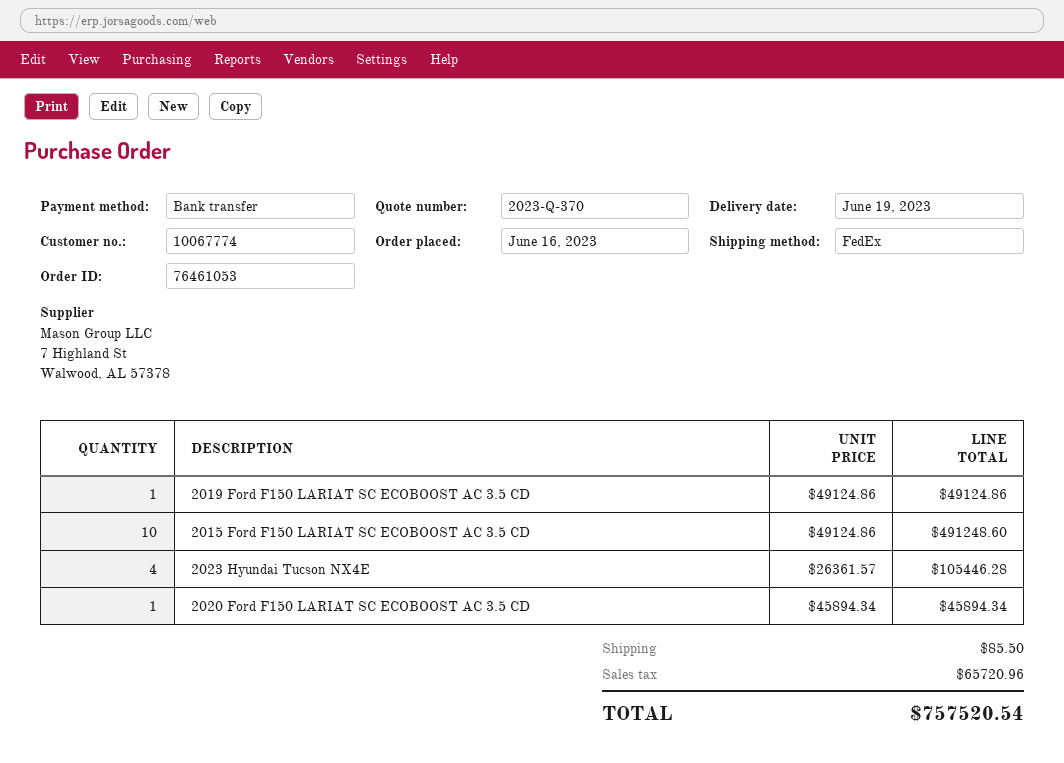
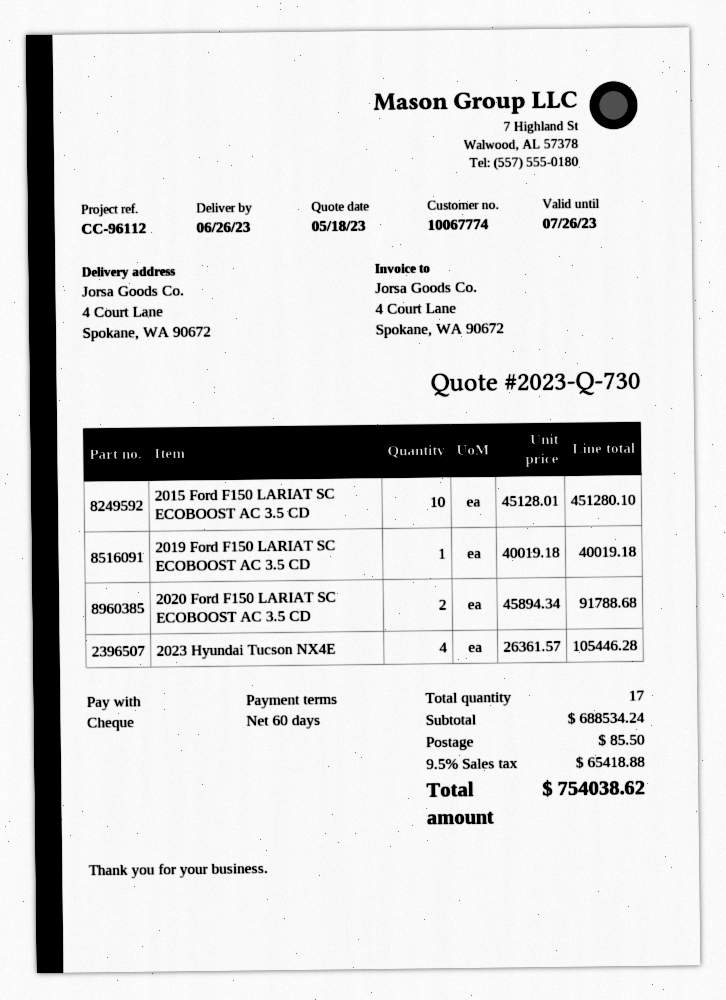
quote number: 2023-Q-370 -> 2023-Q-730
delivery date: 2023-06-19 -> 2023-06-26
payment method: bank transfer -> cheque
2019 Ford F150 LARIAT SC ECOBOOST AC 3.5 CD: 1 x 49124.86 = 49124.86 -> 1 x 40019.18 = 40019.18
2015 Ford F150 LARIAT SC ECOBOOST AC 3.5 CD: 10 x 49124.86 = 491248.60 -> 10 x 45128.01 = 451280.10
2020 Ford F150 LARIAT SC ECOBOOST AC 3.5 CD: 1 x 45894.34 = 45894.34 -> 2 x 45894.34 = 91788.68
tax: 65720.96 -> 65418.88
total: 757520.54 -> 754038.62

